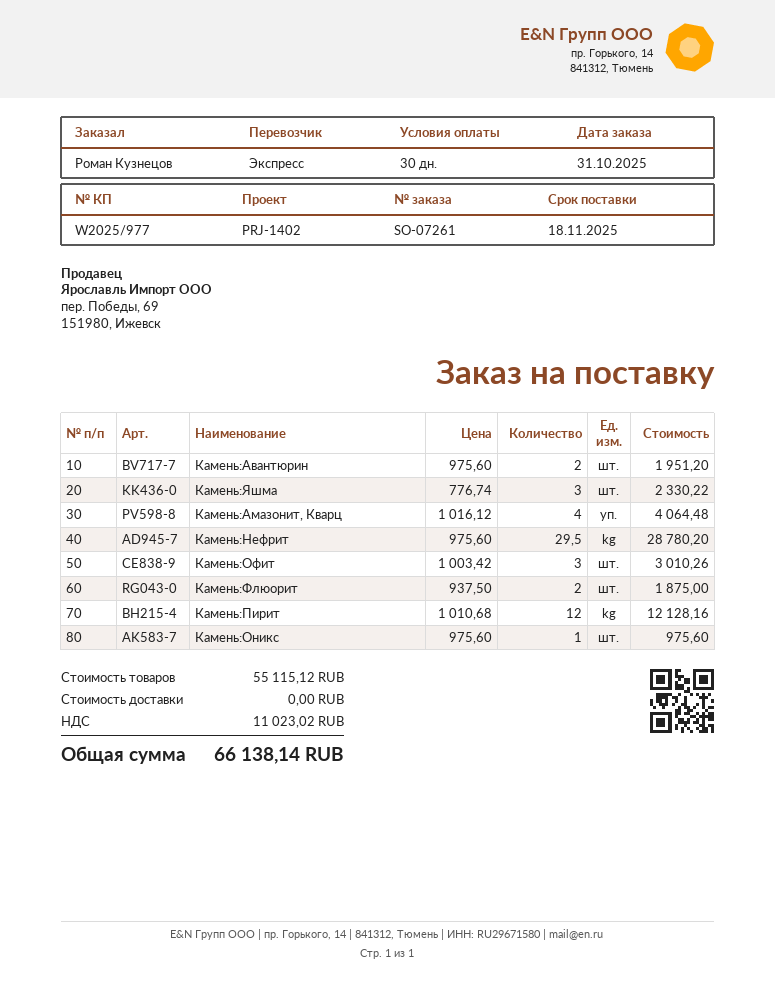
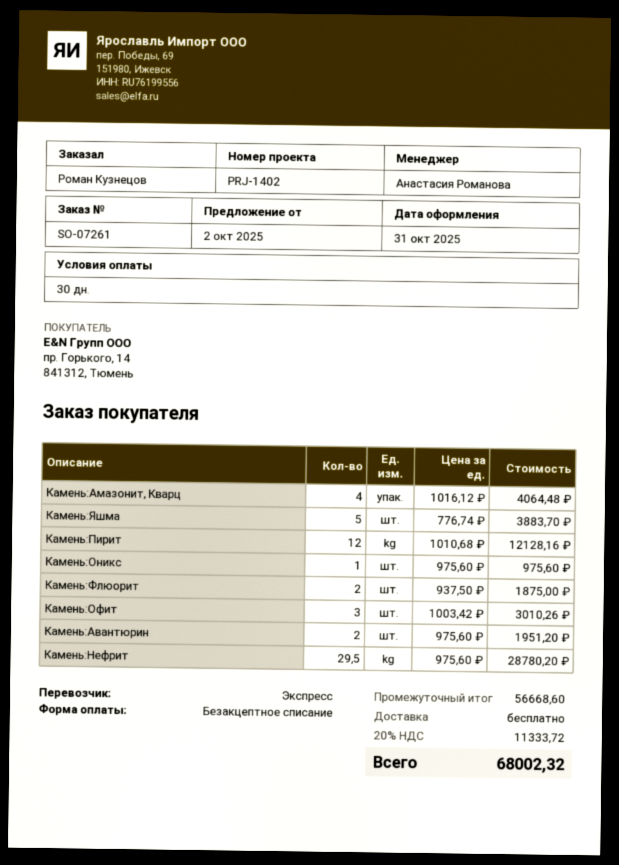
Камень:Яшма: 3 x 776.74 = 2330.22 -> 5 x 776.74 = 3883.70
subtotal: 55115.12 -> 56668.60
tax: 11023.02 -> 11333.72
total: 66138.14 -> 68002.32

